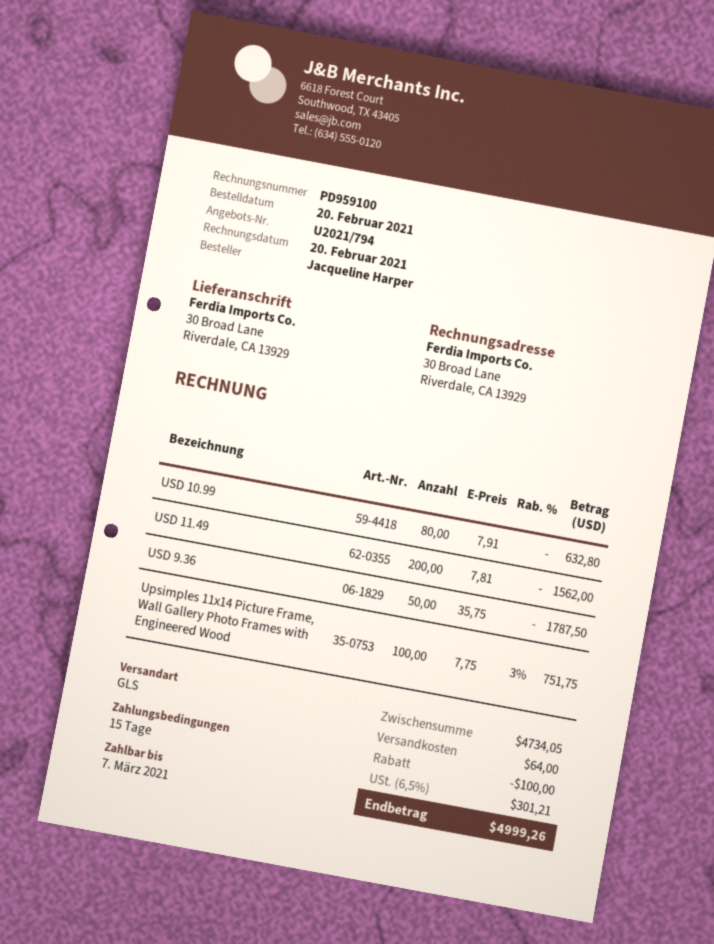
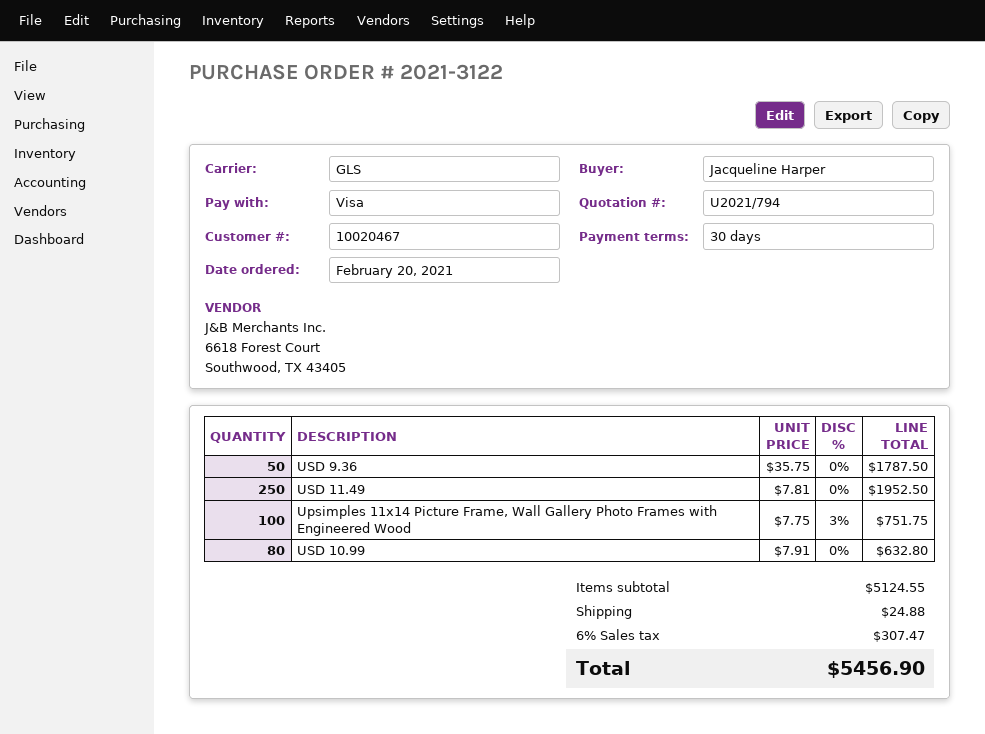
payment terms: 15 days -> 30 days
USD 11.49: 200 x 7.81 = 1562.00 -> 250 x 7.81 = 1952.50
subtotal: 4734.05 -> 5124.55
discount: 100.00 -> none
shipping: 64.00 -> 24.88
tax: 6.5% = 301.21 -> 6% = 307.47
total: 4999.26 -> 5456.90

